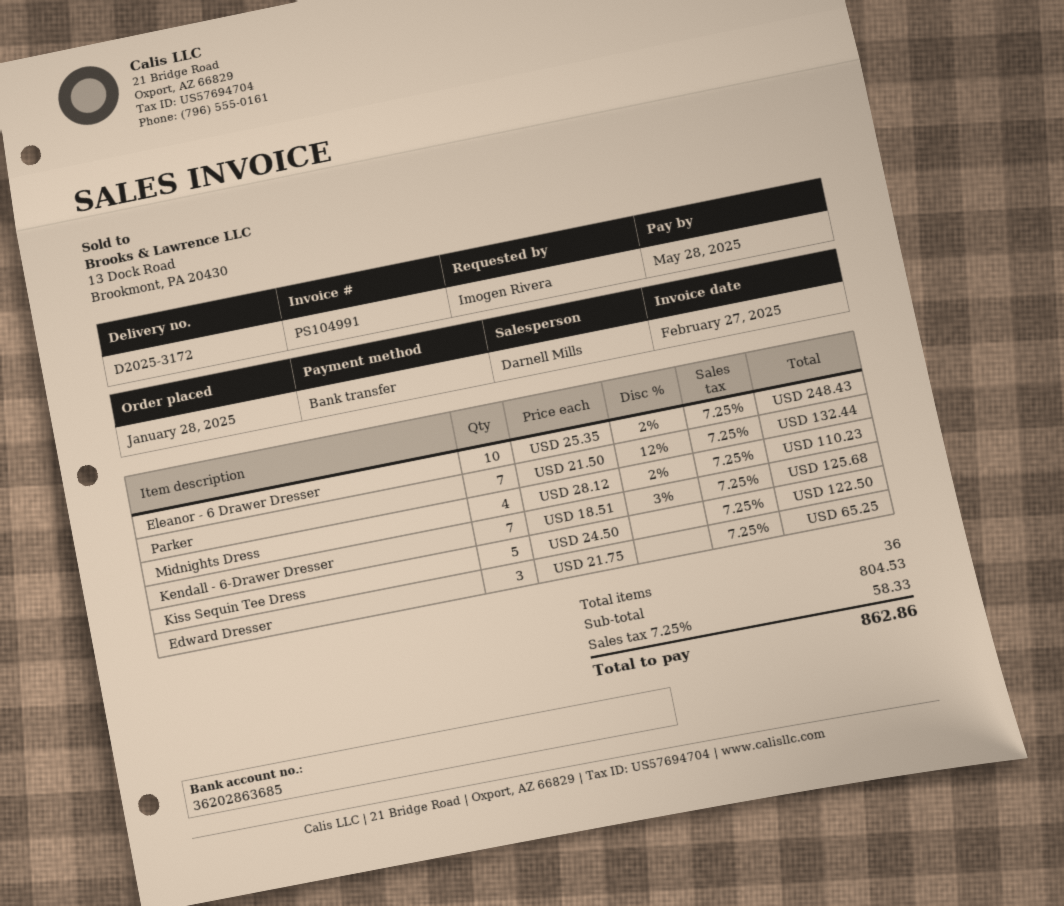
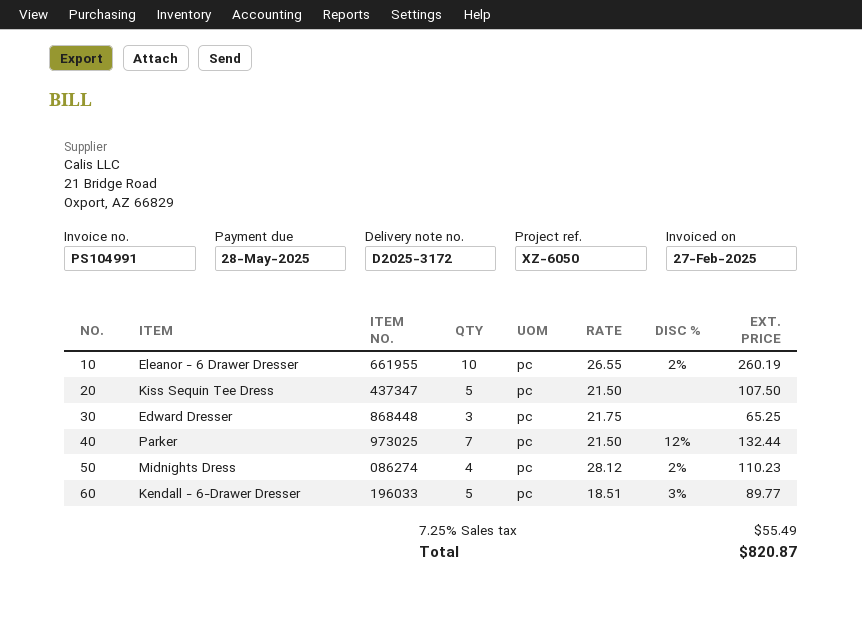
Eleanor - 6 Drawer Dresser: 10 x 25.35 - 2% = 248.43 -> 10 x 26.55 - 2% = 260.19
Kendall - 6-Drawer Dresser: 7 x 18.51 - 3% = 125.68 -> 5 x 18.51 - 3% = 89.77
Kiss Sequin Tee Dress: 5 x 24.50 = 122.50 -> 5 x 21.50 = 107.50
tax: 7.25% = 58.33 -> 7.25% = 55.49
total: 862.86 -> 820.87

